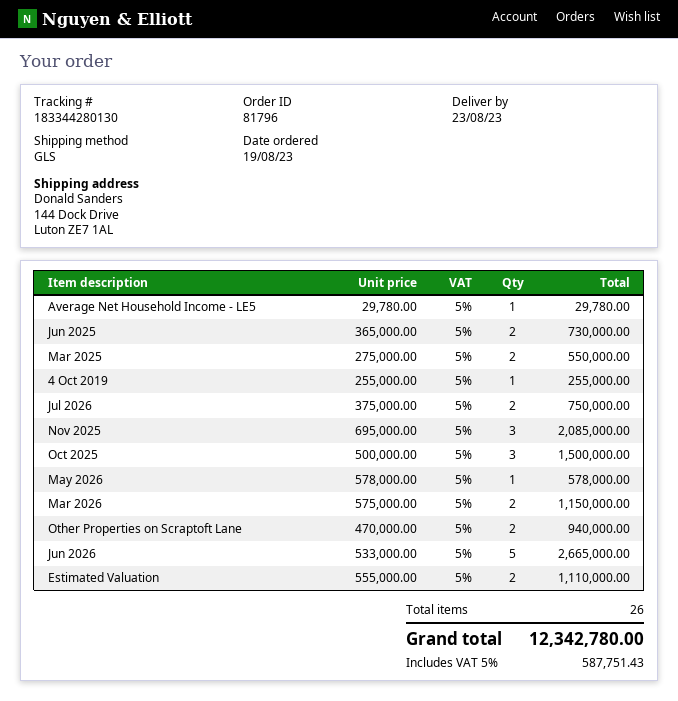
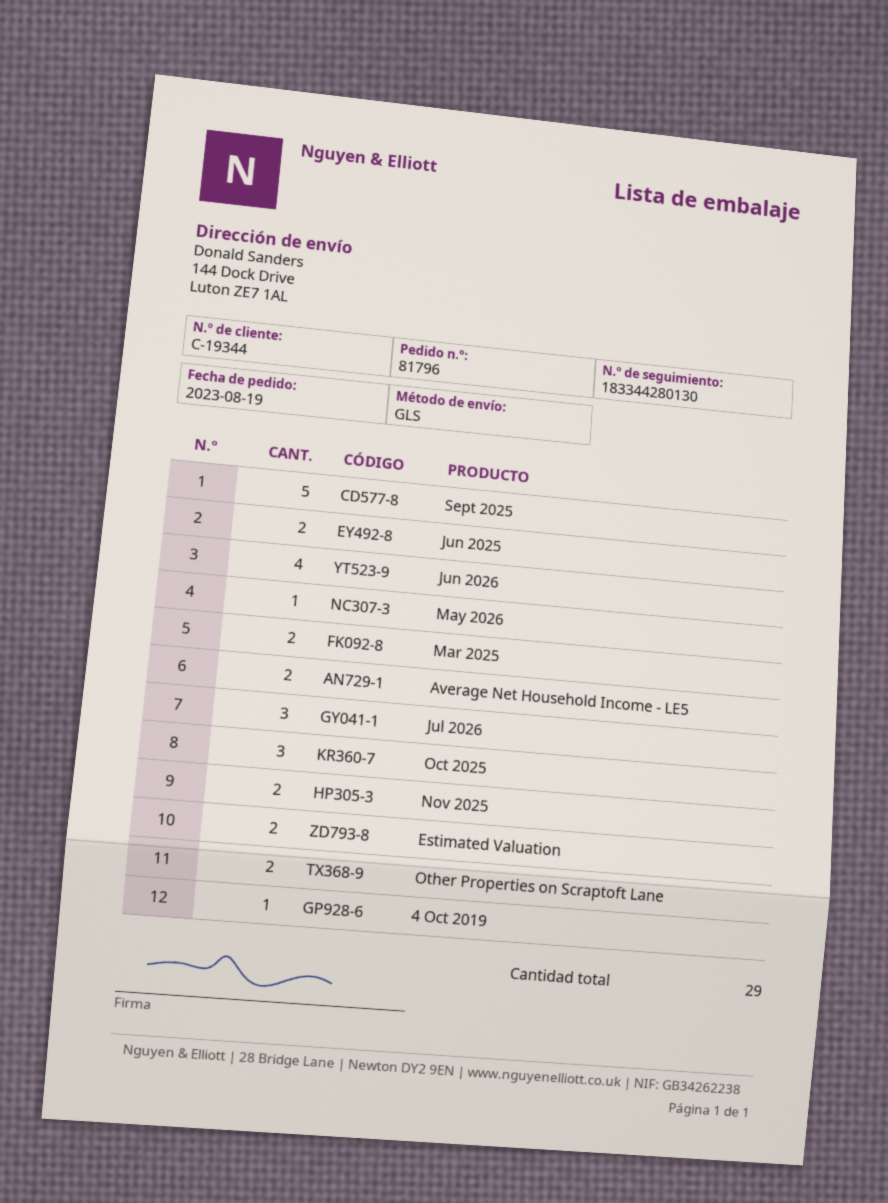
Average Net Household Income - LE5: 1 -> 2
Jul 2026: 2 -> 3
Nov 2025: 3 -> 2
Mar 2026: 2 -> none
Jun 2026: 5 -> 4
Sept 2025: none -> 5
total quantity: 26 -> 29

